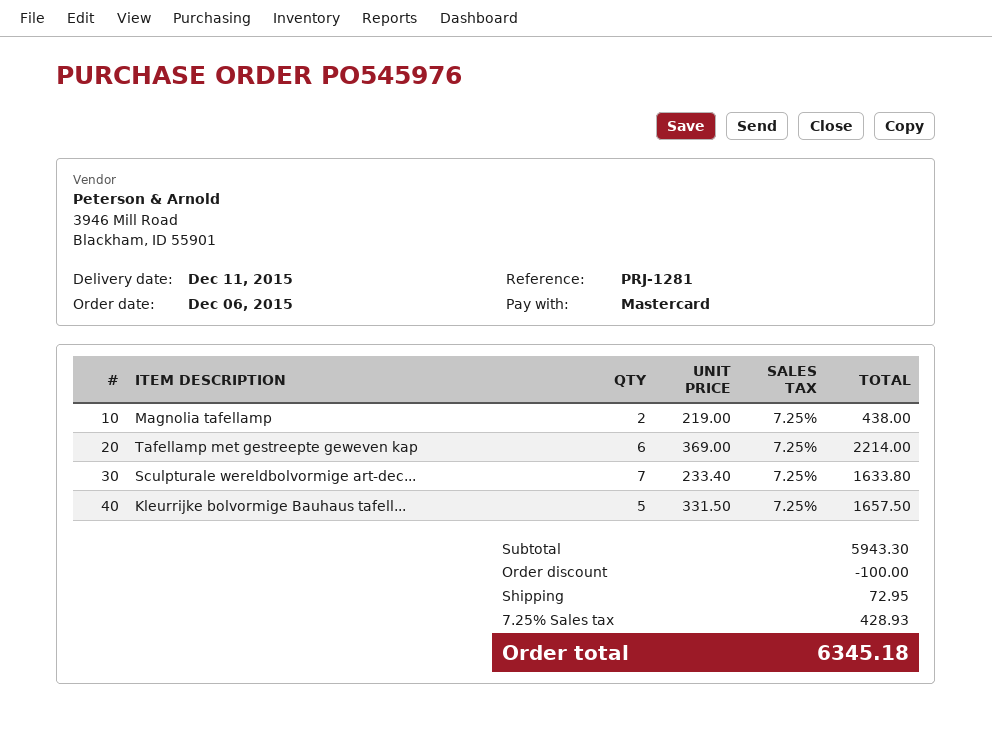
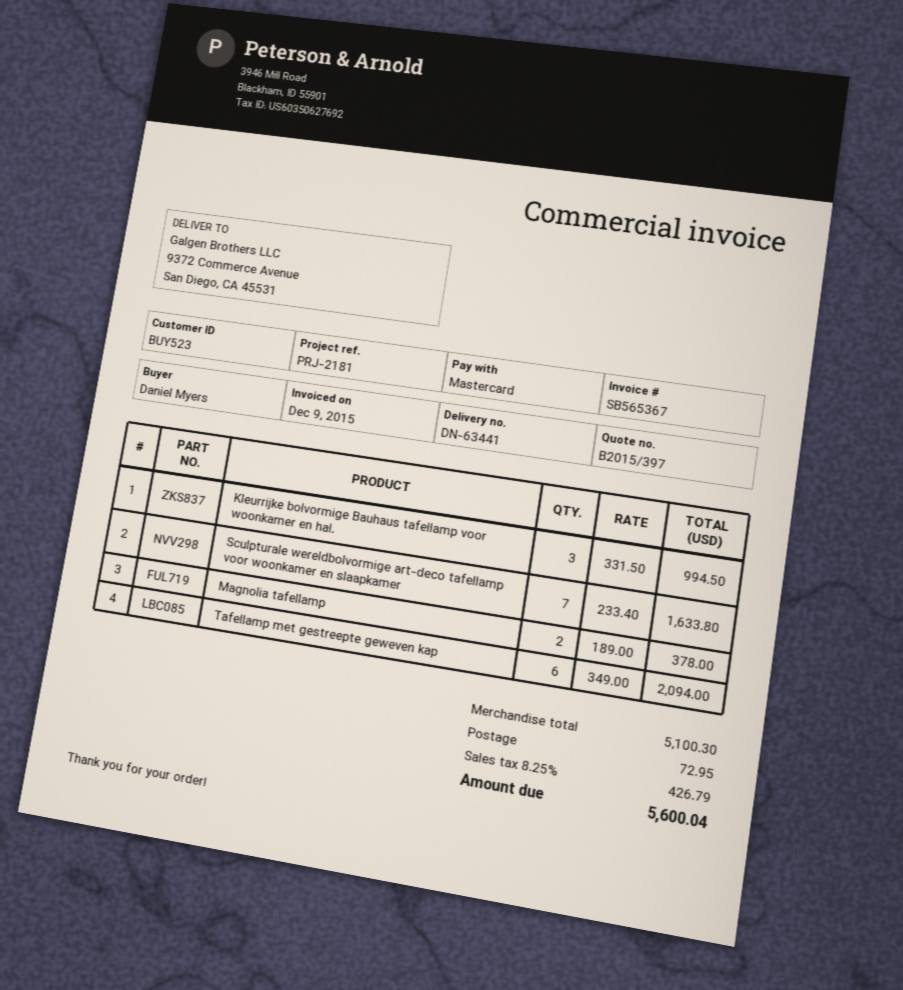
reference: PRJ-1281 -> PRJ-2181
Magnolia tafellamp: 2 x 219.00 = 438.00 -> 2 x 189.00 = 378.00
Tafellamp met gestreepte geweven kap: 6 x 369.00 = 2214.00 -> 6 x 349.00 = 2094.00
Kleurrijke bolvormige Bauhaus tafell...: 5 x 331.50 = 1657.50 -> 3 x 331.50 = 994.50
subtotal: 5943.30 -> 5100.30
discount: 100.00 -> none
tax: 7.25% = 428.93 -> 8.25% = 426.79
total: 6345.18 -> 5600.04

